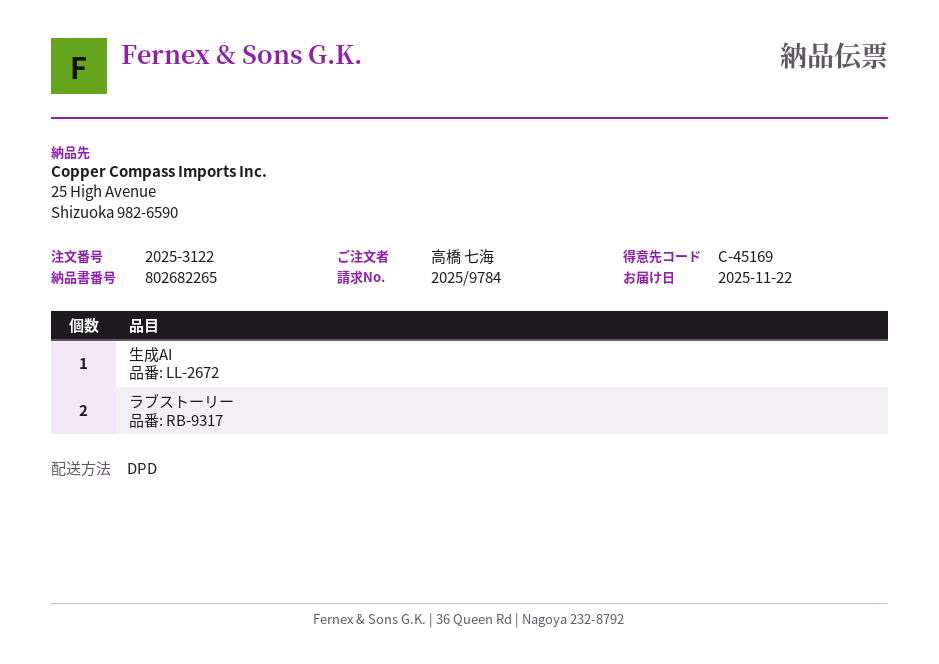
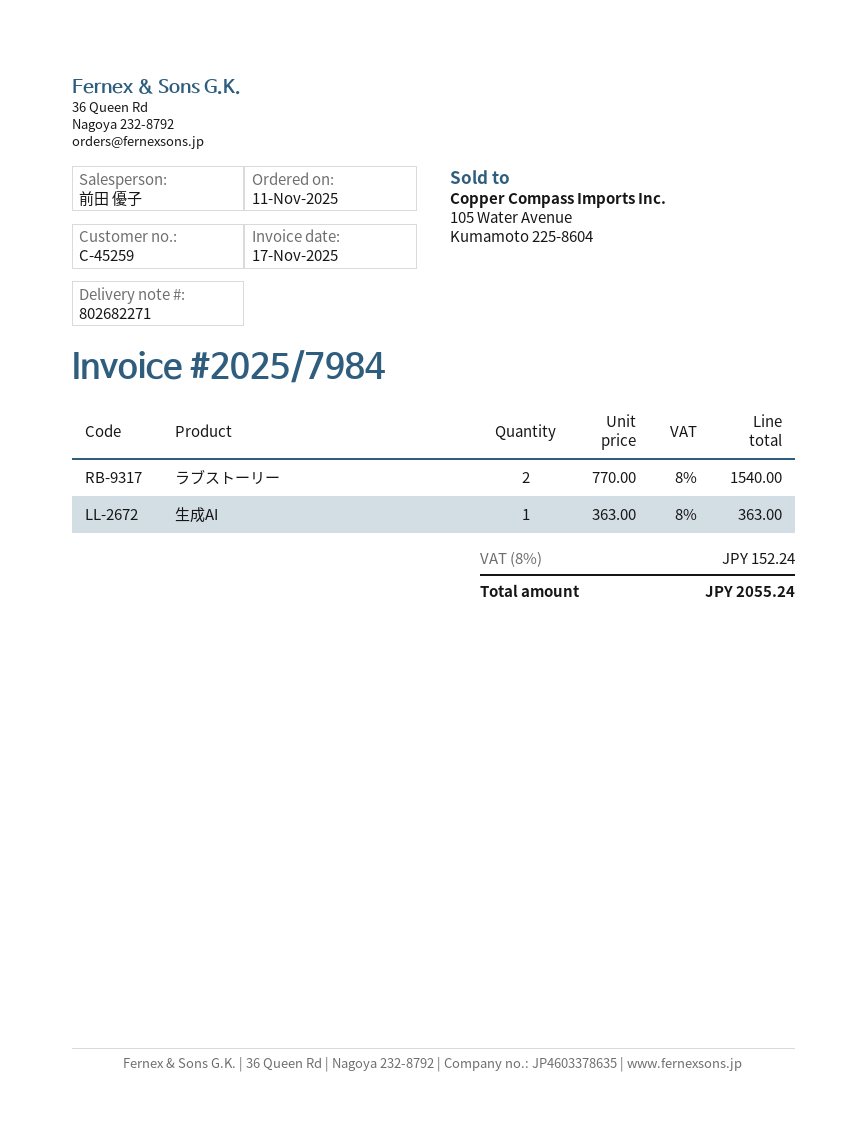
delivery note number: 802682265 -> 802682271
invoice number: 2025/9784 -> 2025/7984
customer number: C-45169 -> C-45259

